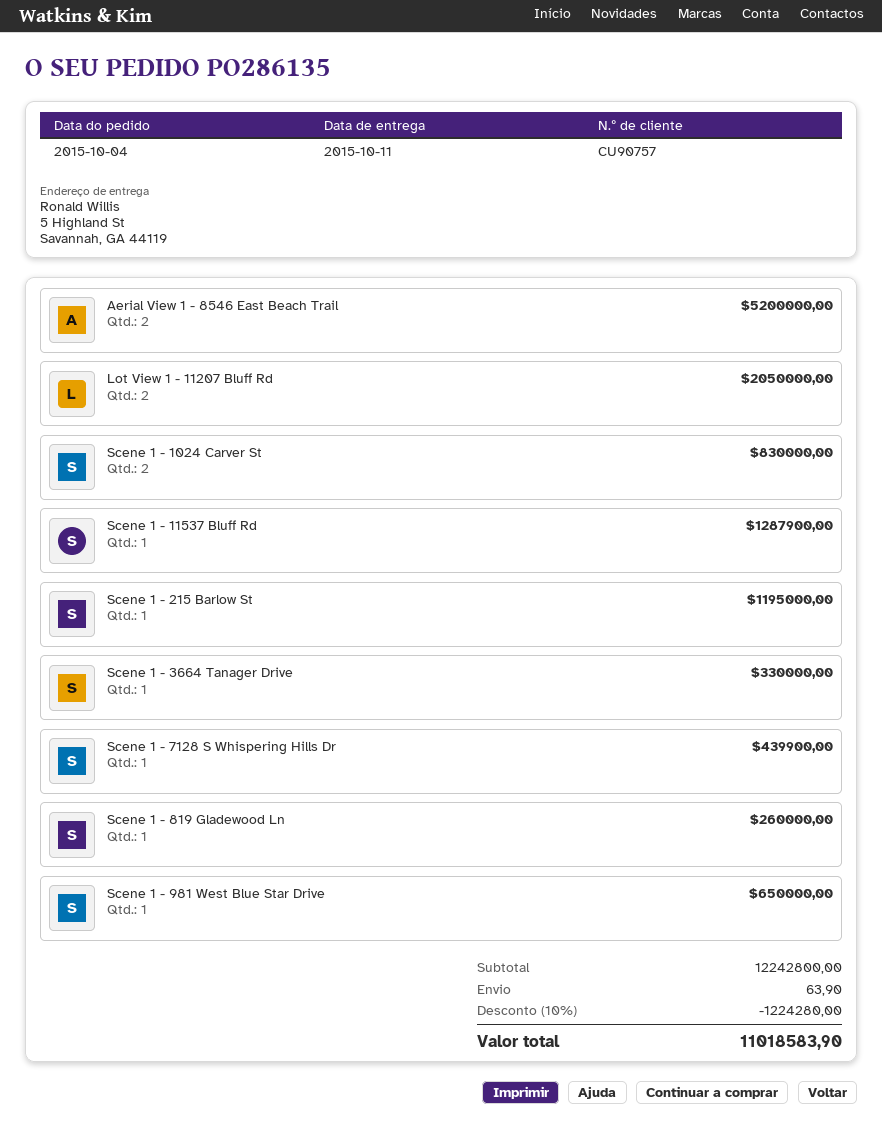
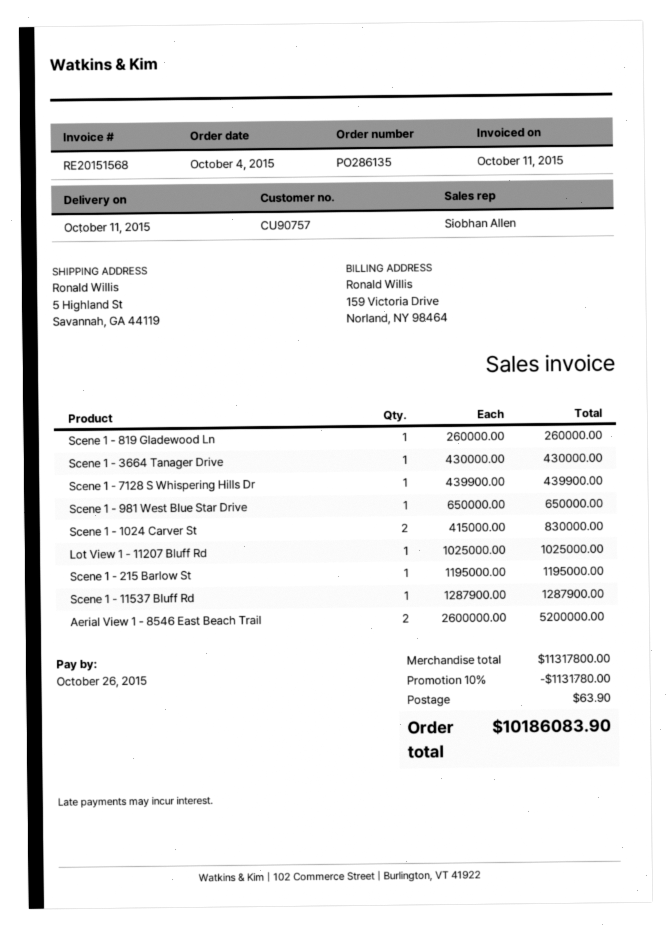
Lot View 1 - 11207 Bluff Rd: 2 for 2050000.00 -> 1 for 1025000.00
Scene 1 - 3664 Tanager Drive: 1 for 330000.00 -> 1 for 430000.00
subtotal: 12242800.00 -> 11317800.00
discount: 10% = 1224280.00 -> 10% = 1131780.00
total: 11018583.90 -> 10186083.90

